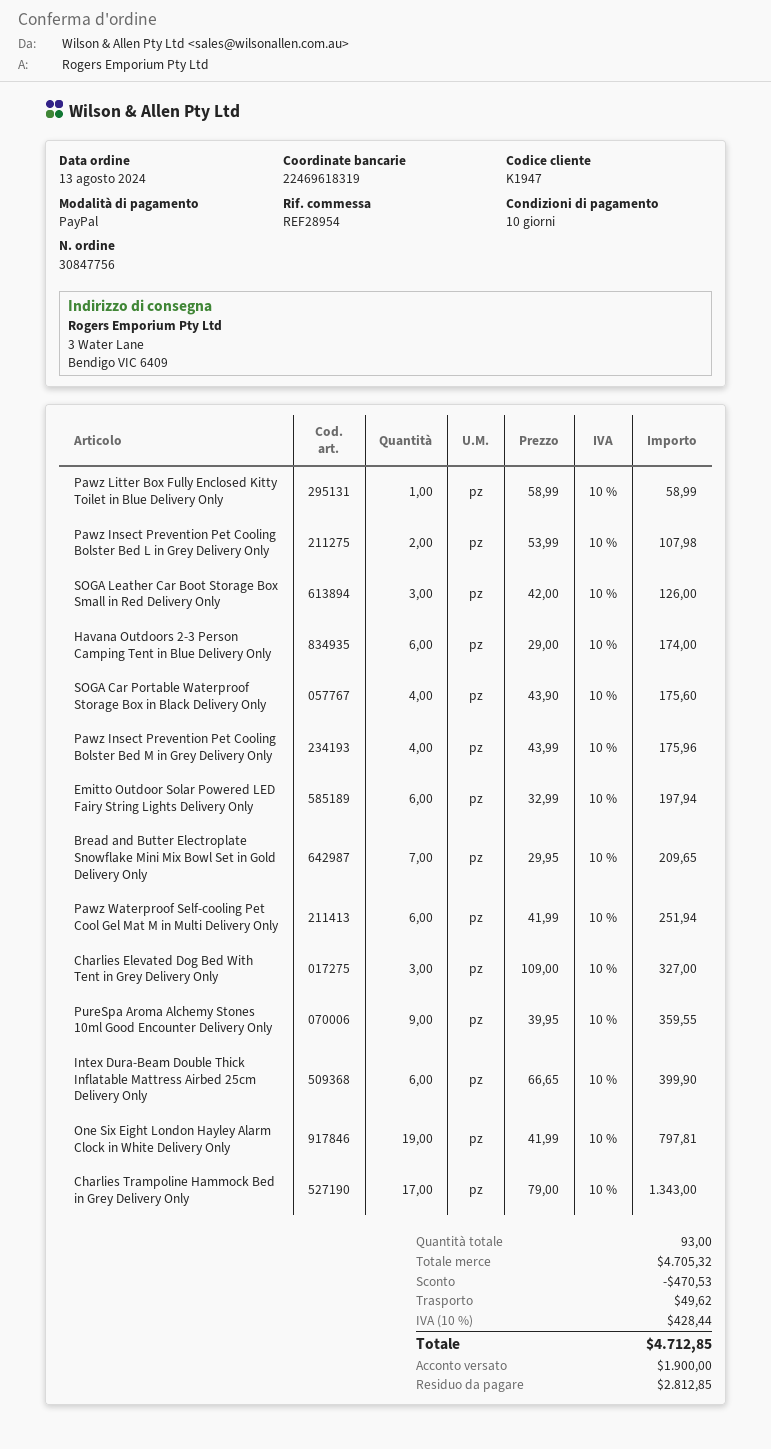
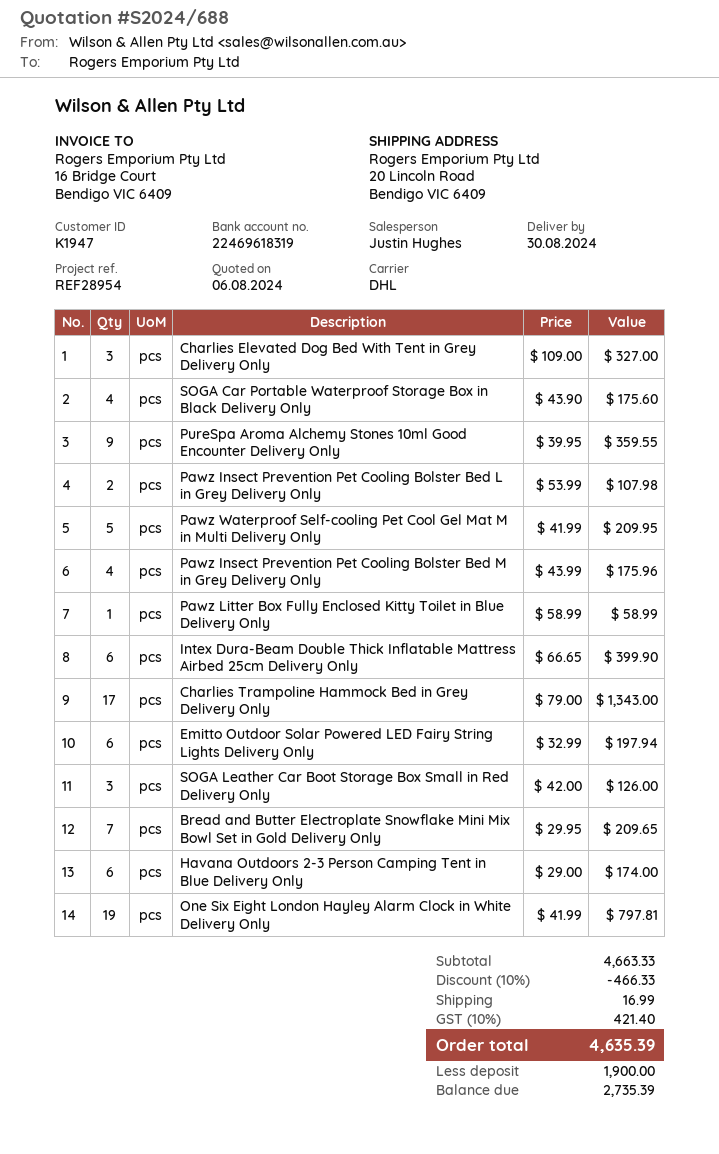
ship to: 3 Water Lane, Bendigo VIC 6409 -> 20 Lincoln Road, Bendigo VIC 6409
Pawz Waterproof Self-cooling Pet Cool Gel Mat M in Multi Delivery Only: 6 x 41.99 = 251.94 -> 5 x 41.99 = 209.95
subtotal: 4705.32 -> 4663.33
discount: 470.53 -> 466.33
shipping: 49.62 -> 16.99
tax: 10% = 428.44 -> 10% = 421.40
total: 4712.85 -> 4635.39
balance: 2812.85 -> 2735.39

